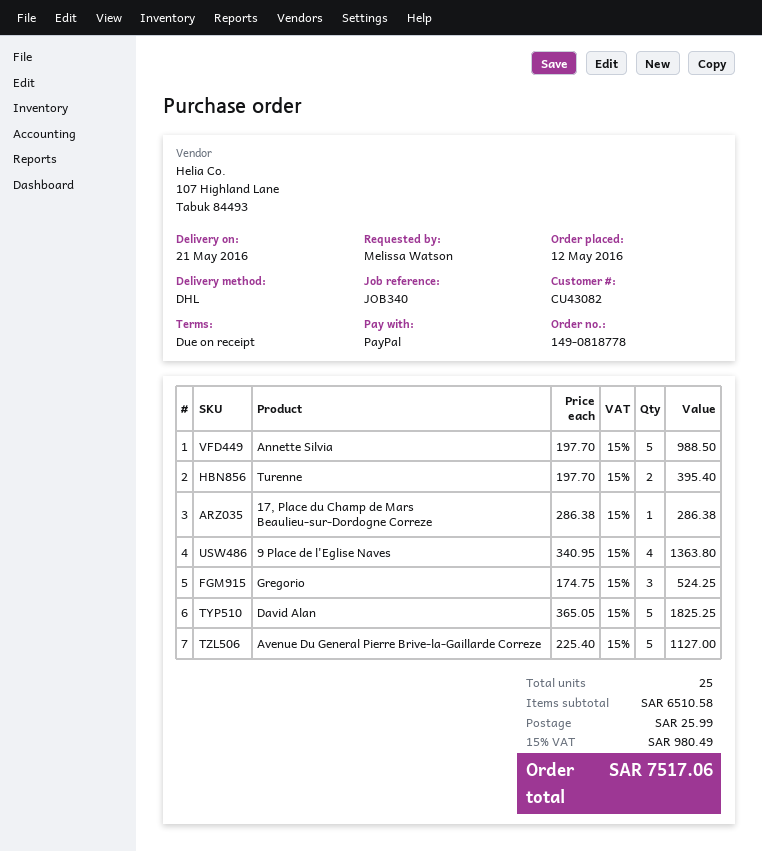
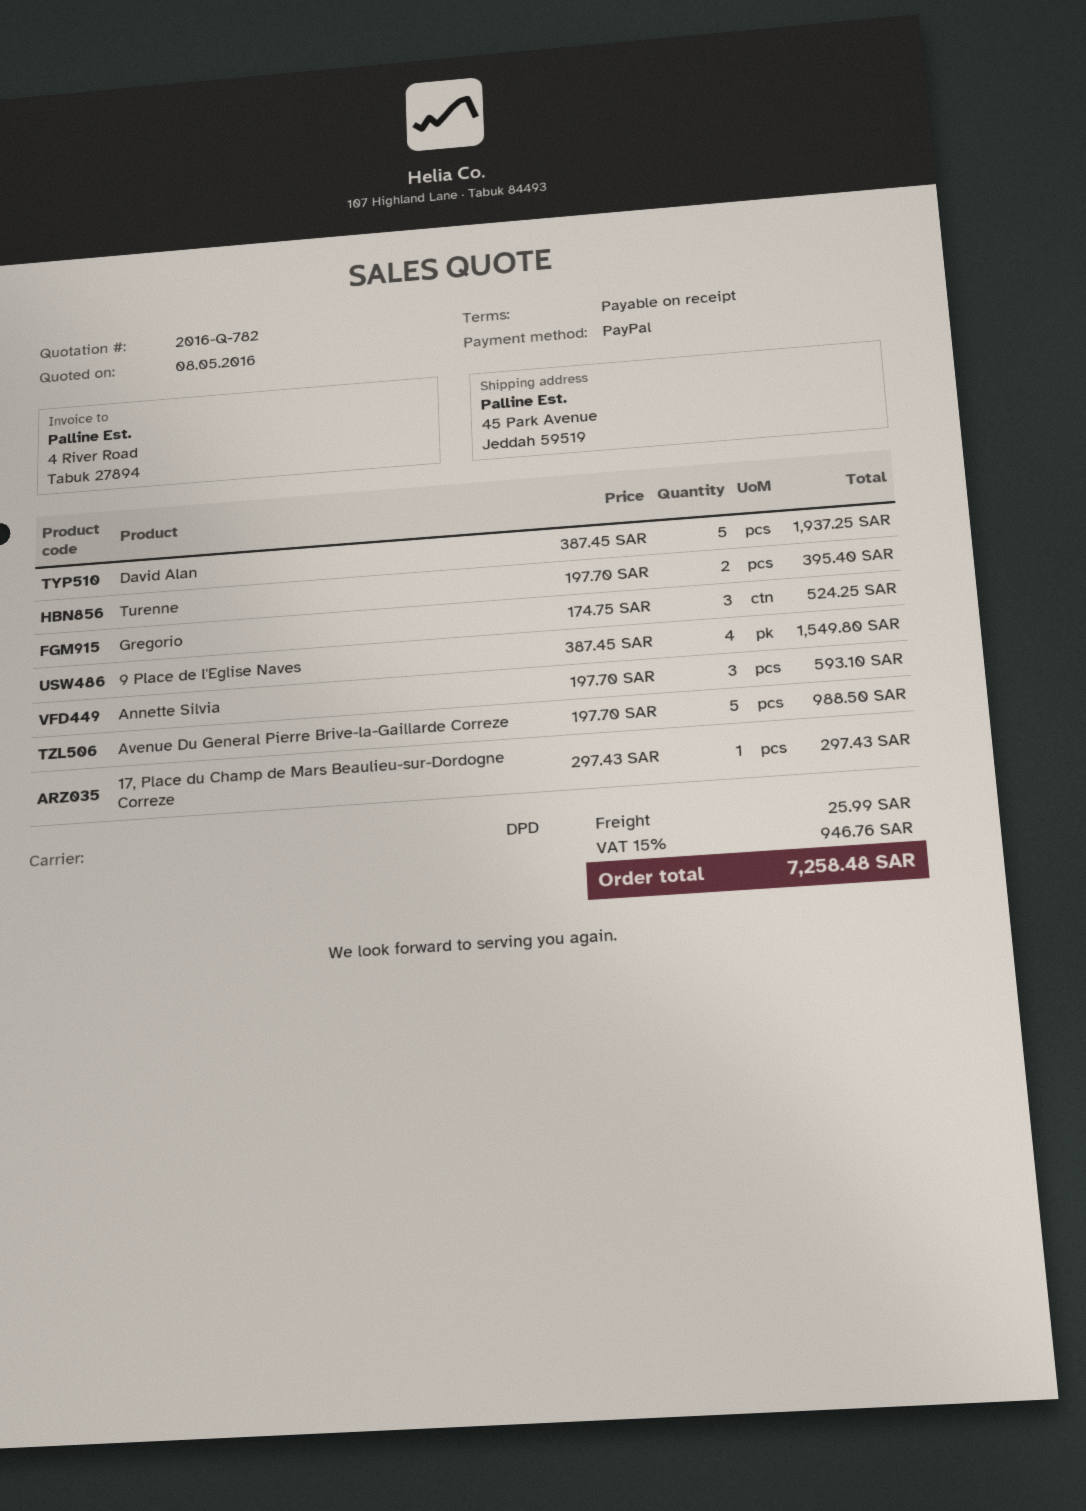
shipping method: DHL -> DPD
Annette Silvia: 5 x 197.70 = 988.50 -> 3 x 197.70 = 593.10
17, Place du Champ de Mars Beaulieu-sur-Dordogne Correze: 1 x 286.38 = 286.38 -> 1 x 297.43 = 297.43
9 Place de l'Eglise Naves: 4 x 340.95 = 1363.80 -> 4 x 387.45 = 1549.80
David Alan: 5 x 365.05 = 1825.25 -> 5 x 387.45 = 1937.25
Avenue Du General Pierre Brive-la-Gaillarde Correze: 5 x 225.40 = 1127.00 -> 5 x 197.70 = 988.50
tax: 15% = 980.49 -> 15% = 946.76
total: 7517.06 -> 7258.48

